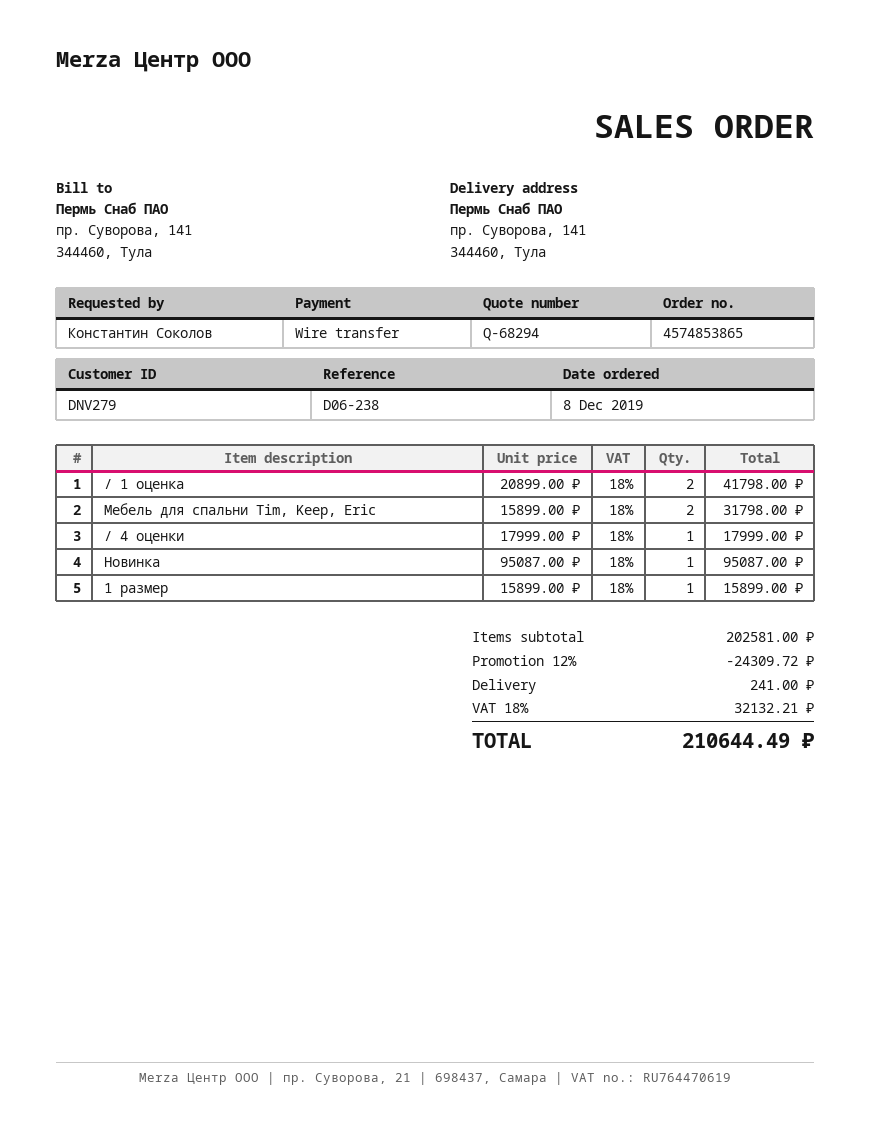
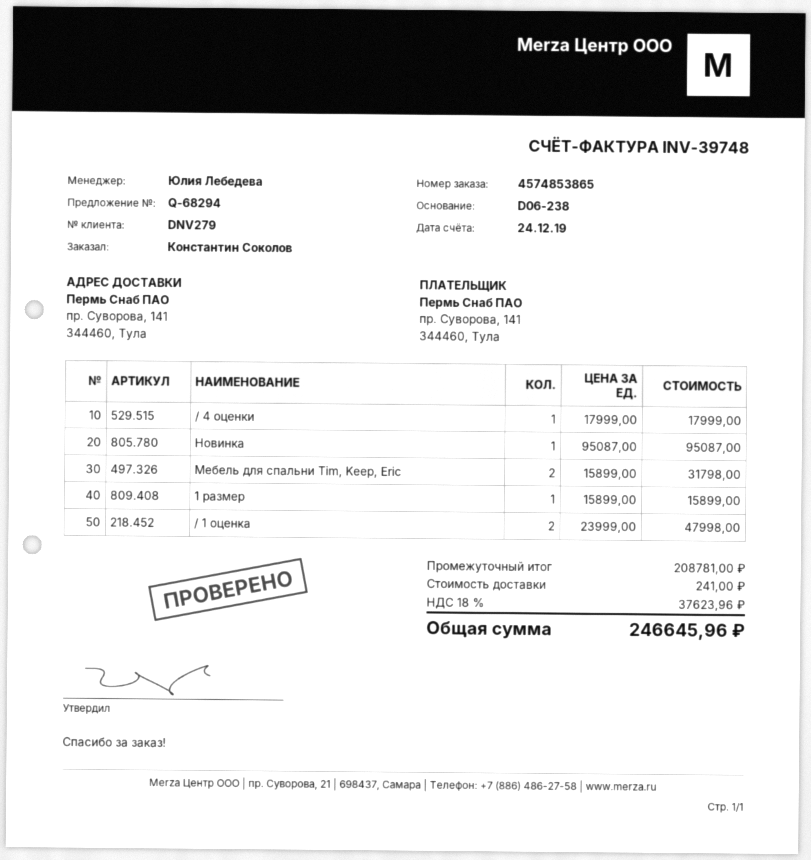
/ 1 оценка: 2 x 20899.00 = 41798.00 -> 2 x 23999.00 = 47998.00
subtotal: 202581.00 -> 208781.00
discount: 12% = 24309.72 -> none
tax: 18% = 32132.21 -> 18% = 37623.96
total: 210644.49 -> 246645.96

